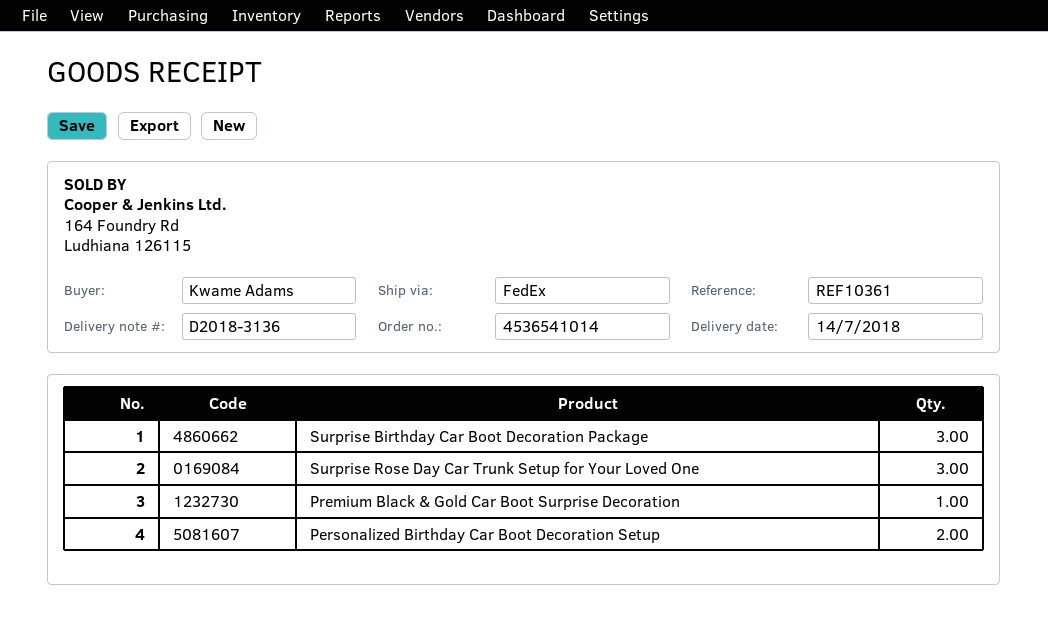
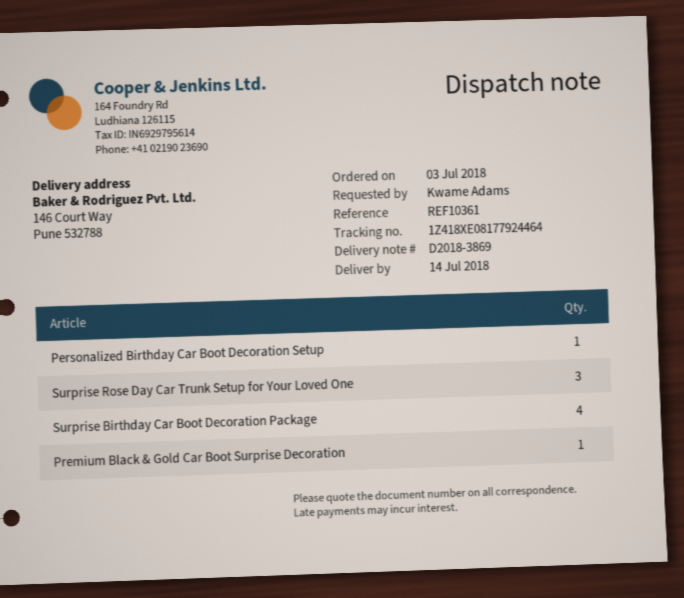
delivery note number: D2018-3136 -> D2018-3869
Surprise Birthday Car Boot Decoration Package: 3 -> 4
Personalized Birthday Car Boot Decoration Setup: 2 -> 1

